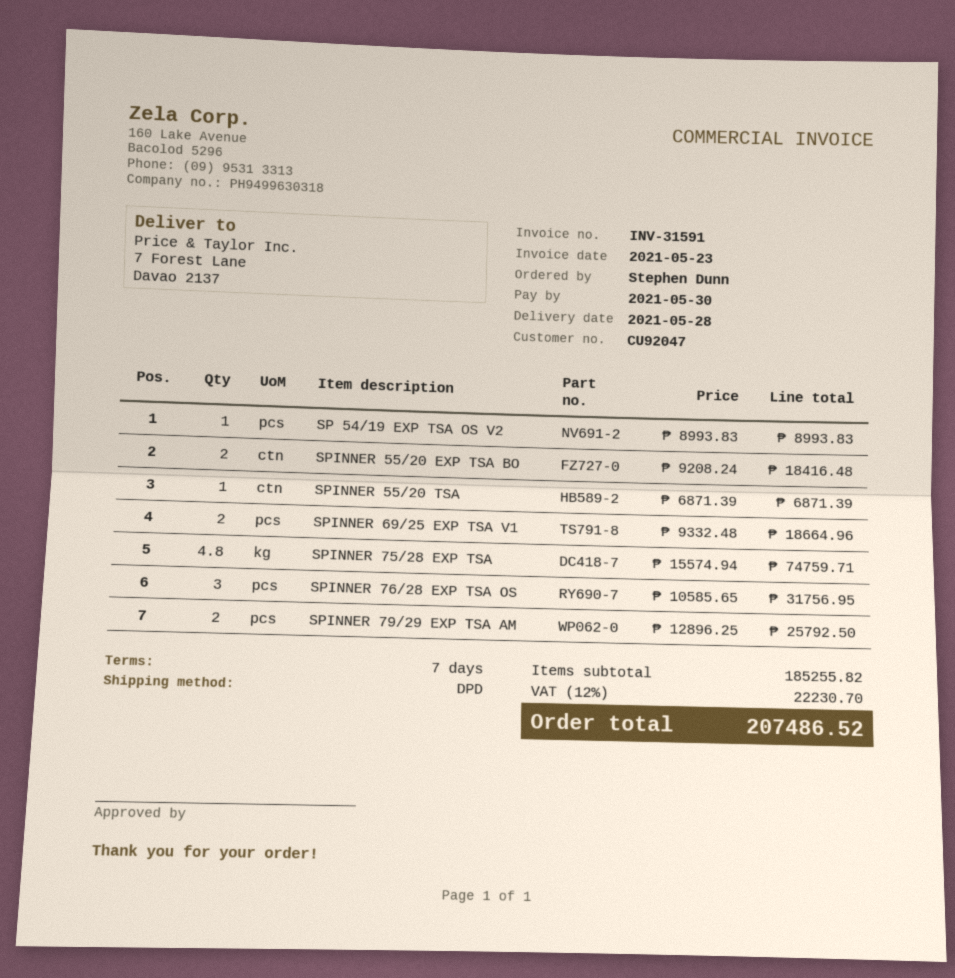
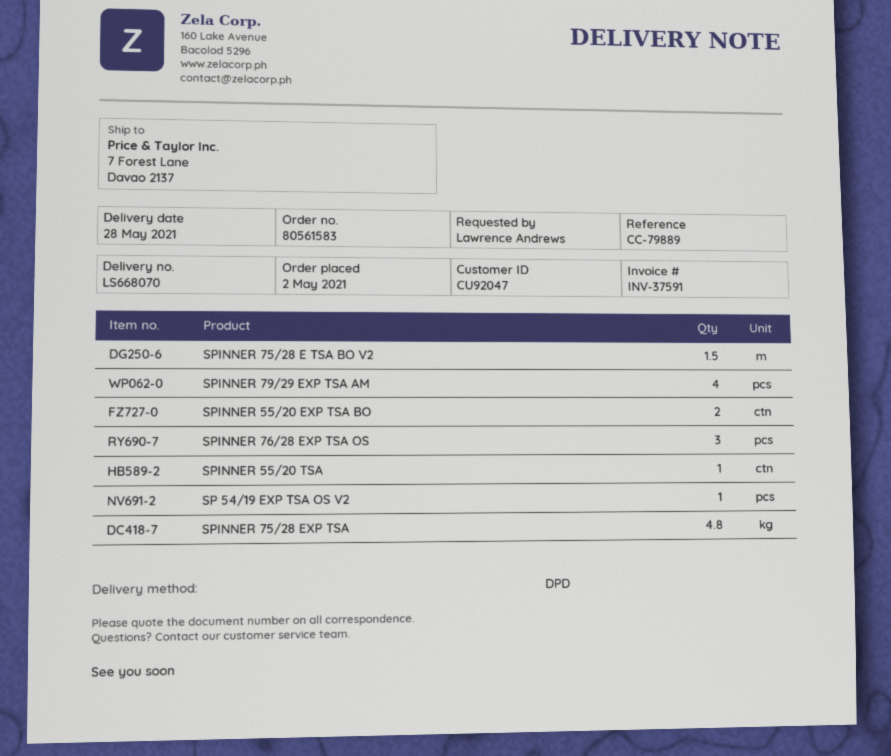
invoice number: INV-31591 -> INV-37591
ordered by: Stephen Dunn -> Lawrence Andrews
SPINNER 69/25 EXP TSA V1: 2 -> none
SPINNER 79/29 EXP TSA AM: 2 -> 4
SPINNER 75/28 E TSA BO V2: none -> 1.5

